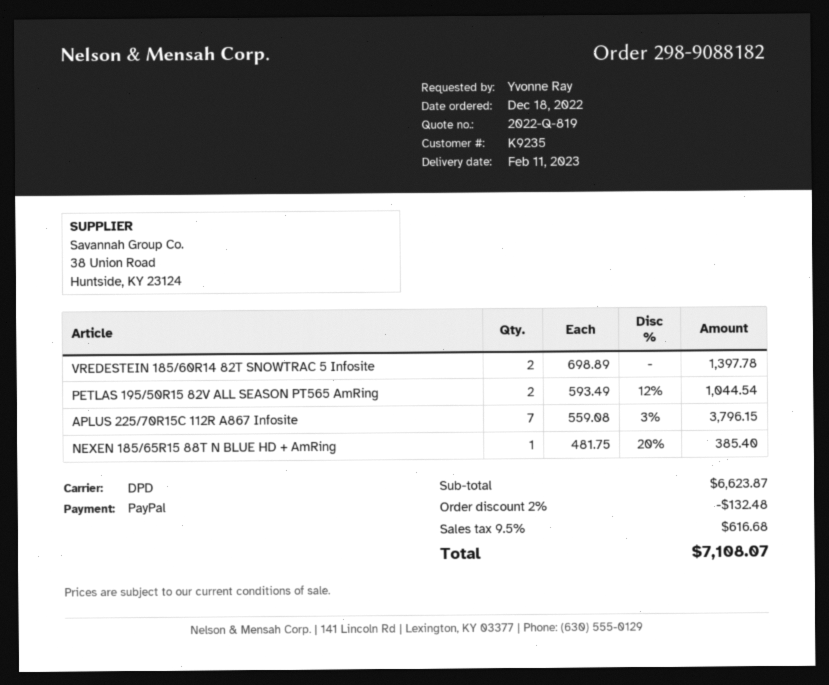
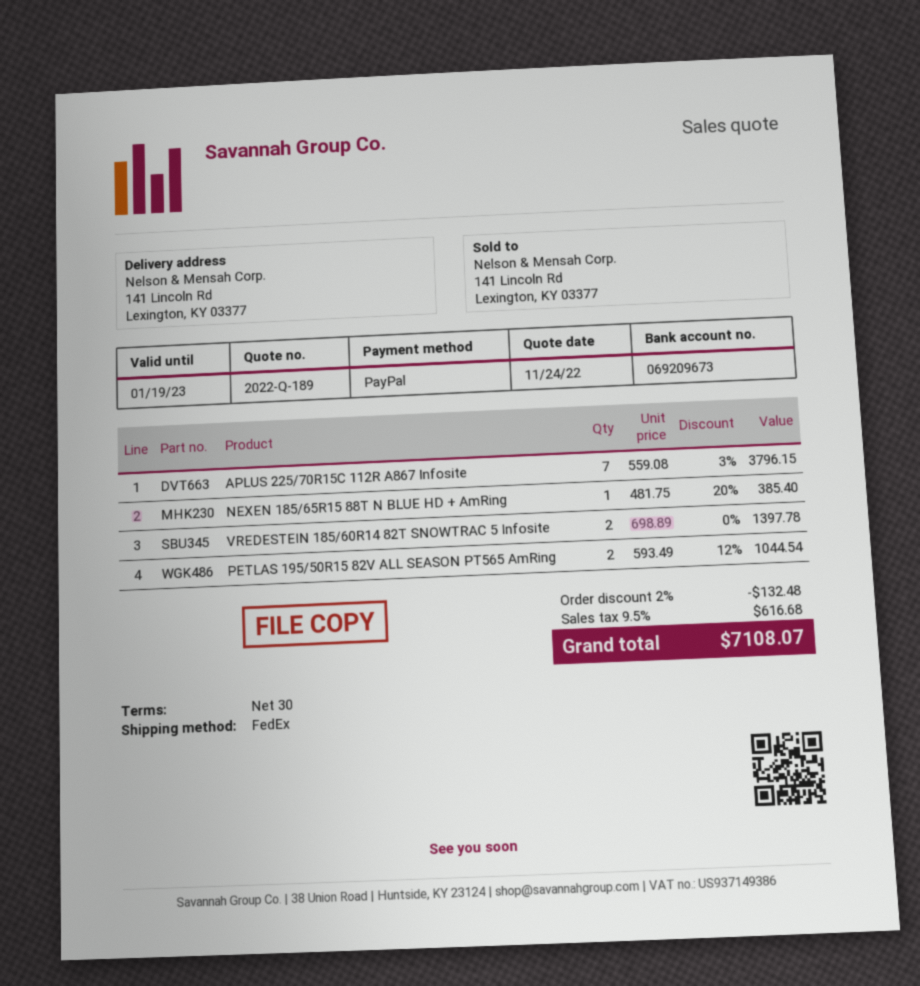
quote number: 2022-Q-819 -> 2022-Q-189
shipping method: DPD -> FedEx

